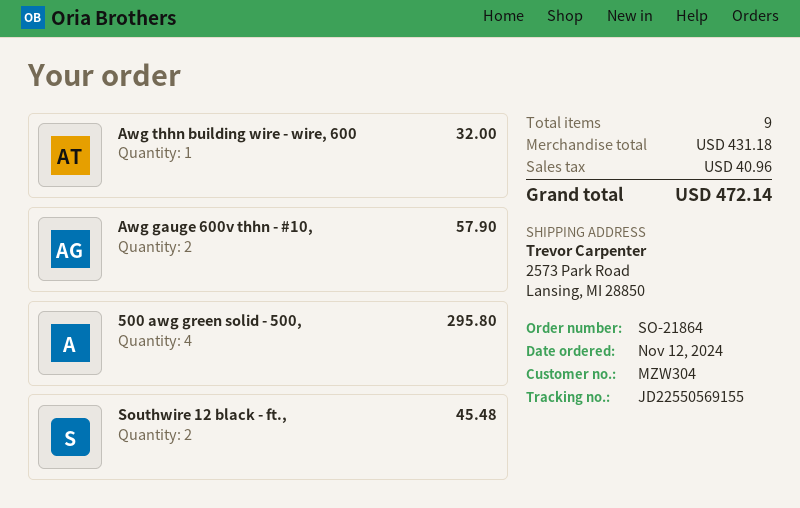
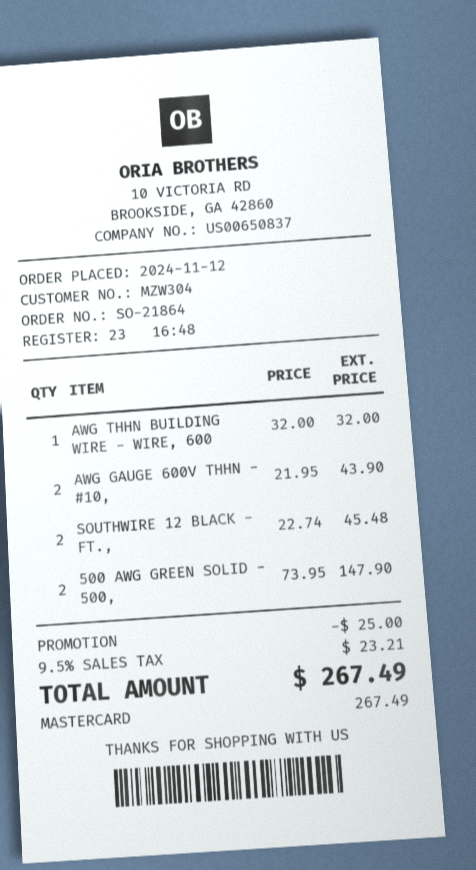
Awg gauge 600v thhn - #10,: 2 for 57.90 -> 2 for 43.90
500 awg green solid - 500,: 4 for 295.80 -> 2 for 147.90
discount: none -> 25.00
tax: 40.96 -> 23.21
total: 472.14 -> 267.49

